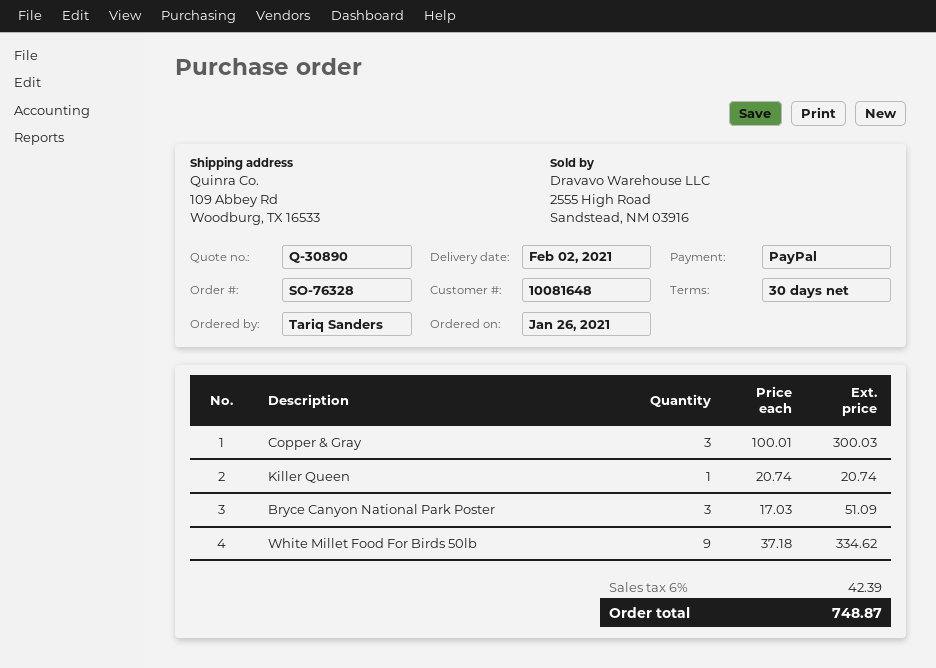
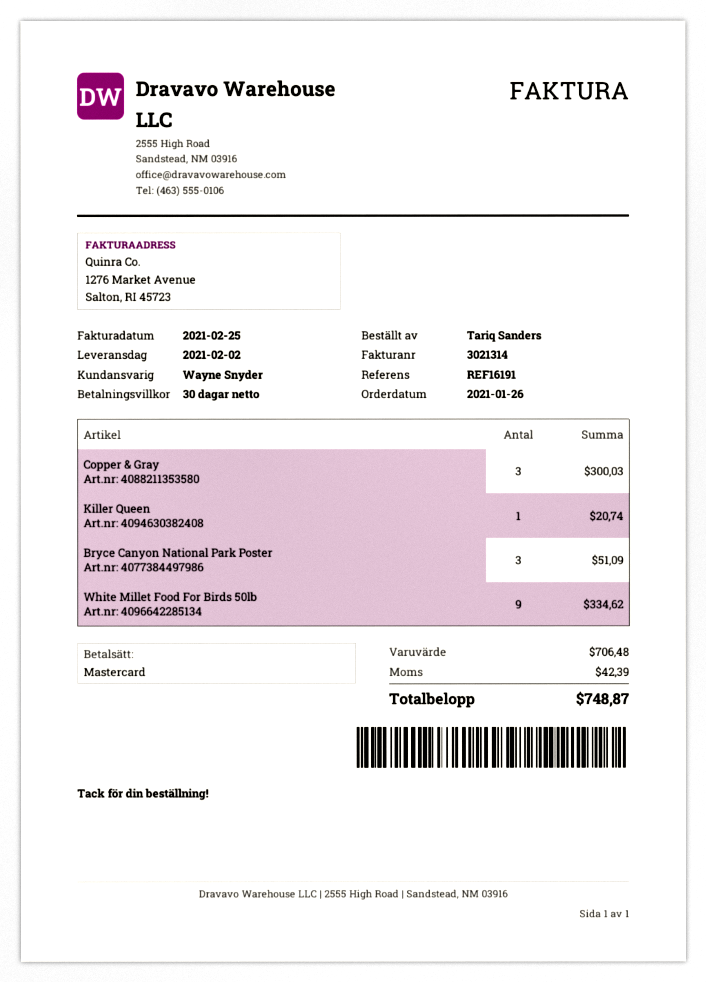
payment method: PayPal -> Mastercard

